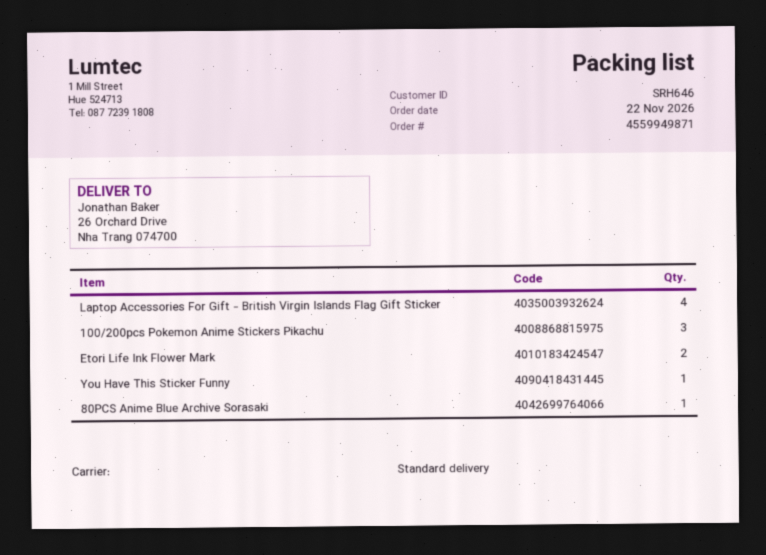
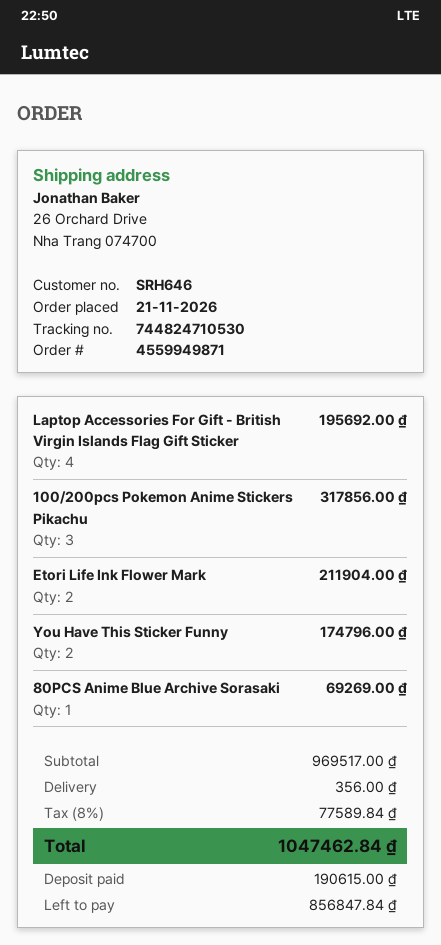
order date: 2026-11-22 -> 2026-11-21
You Have This Sticker Funny: 1 -> 2

